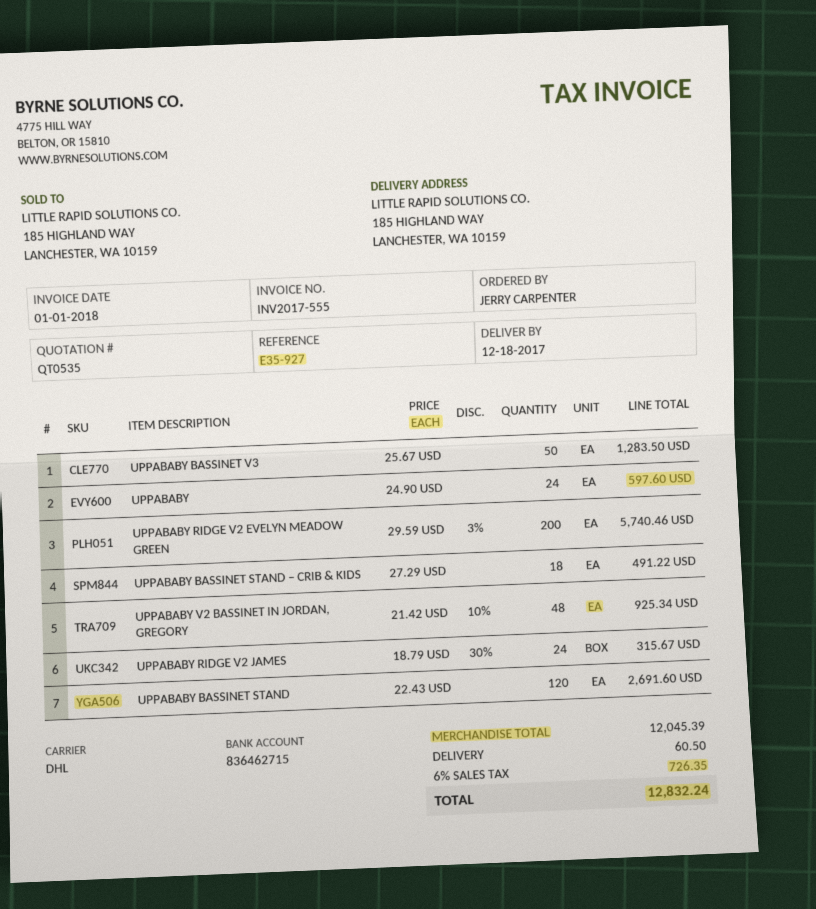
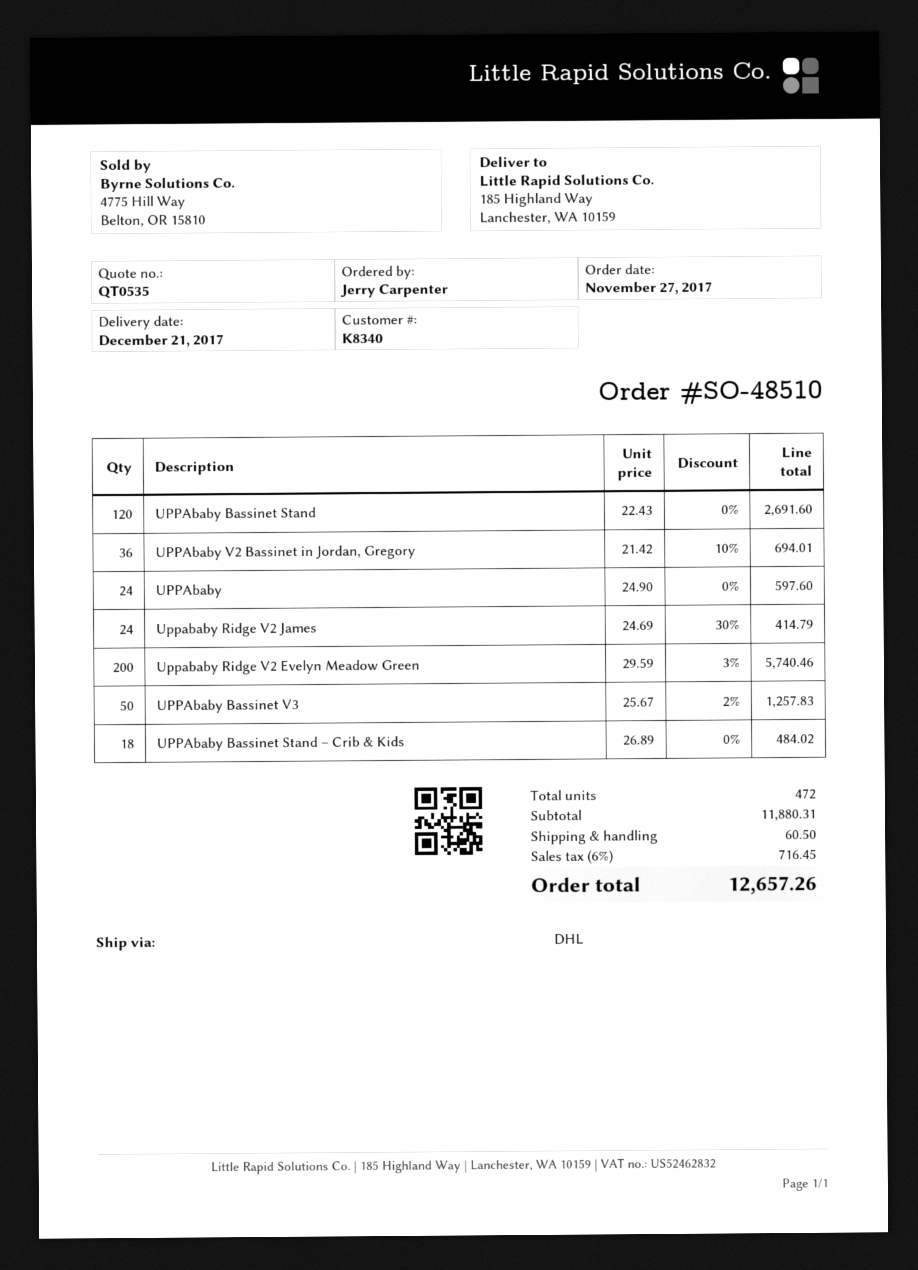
delivery date: 2017-12-18 -> 2017-12-21
UPPABABY BASSINET V3: 50 x 25.67 = 1283.50 -> 50 x 25.67 - 2% = 1257.83
UPPABABY BASSINET STAND – CRIB & KIDS: 18 x 27.29 = 491.22 -> 18 x 26.89 = 484.02
UPPABABY V2 BASSINET IN JORDAN, GREGORY: 48 x 21.42 - 10% = 925.34 -> 36 x 21.42 - 10% = 694.01
UPPABABY RIDGE V2 JAMES: 24 x 18.79 - 30% = 315.67 -> 24 x 24.69 - 30% = 414.79
subtotal: 12045.39 -> 11880.31
tax: 6% = 726.35 -> 6% = 716.45
total: 12832.24 -> 12657.26

